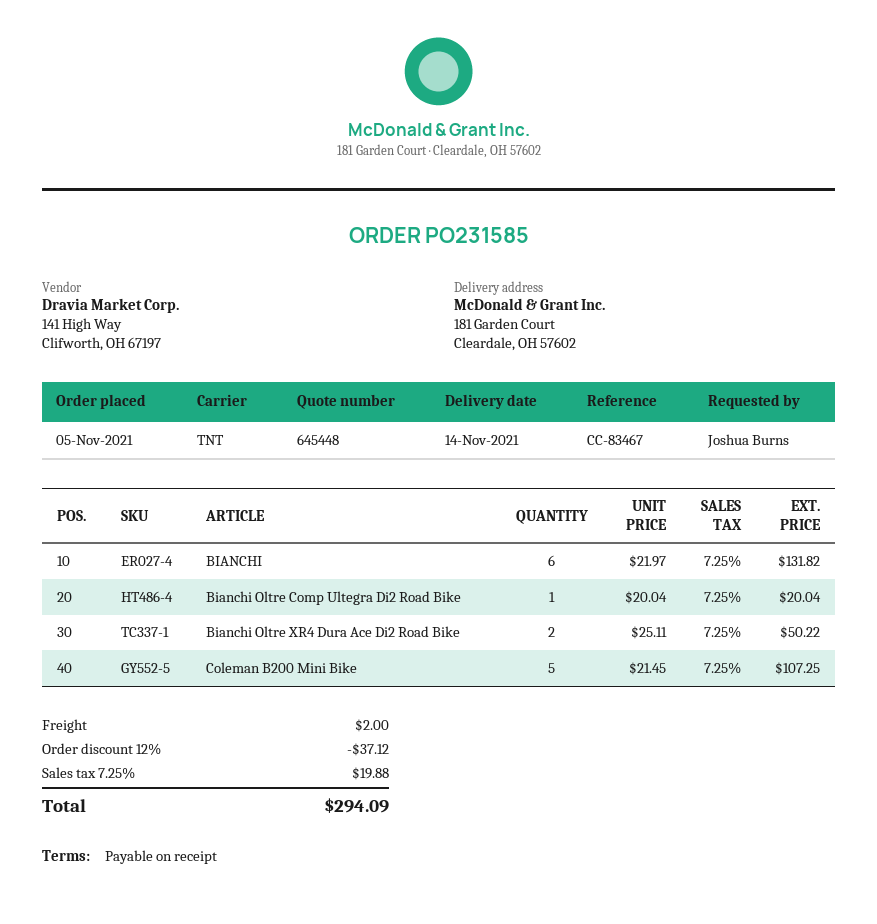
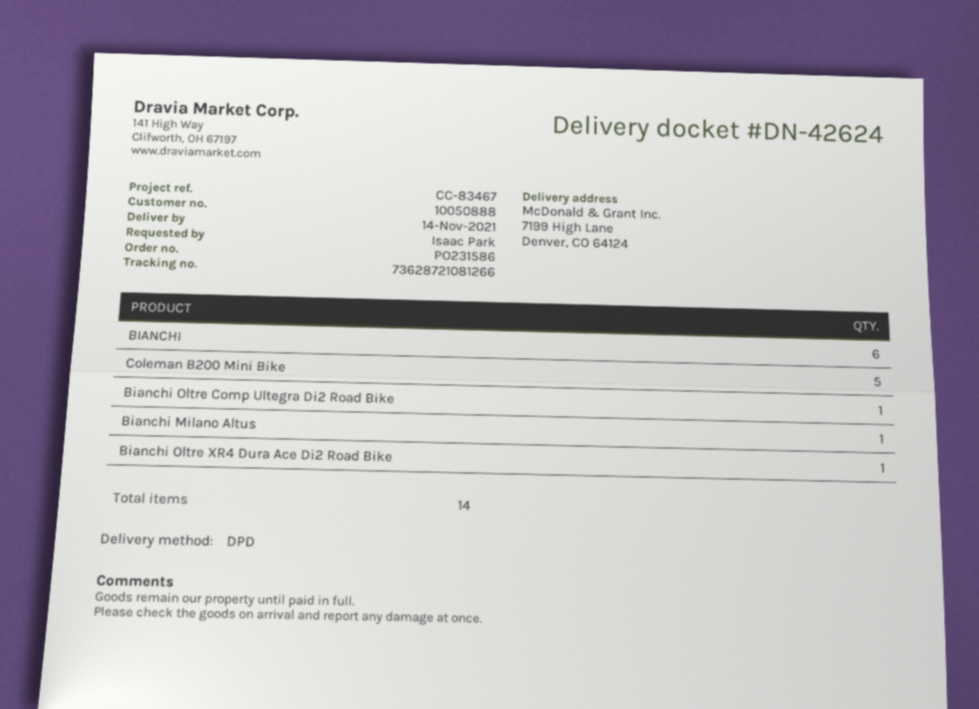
order number: PO231585 -> PO231586
ordered by: Joshua Burns -> Isaac Park
shipping method: TNT -> DPD
ship to: 181 Garden Court, Cleardale, OH 57602 -> 7199 High Lane, Denver, CO 64124
Bianchi Oltre XR4 Dura Ace Di2 Road Bike: 2 -> 1
Bianchi Milano Altus: none -> 1

